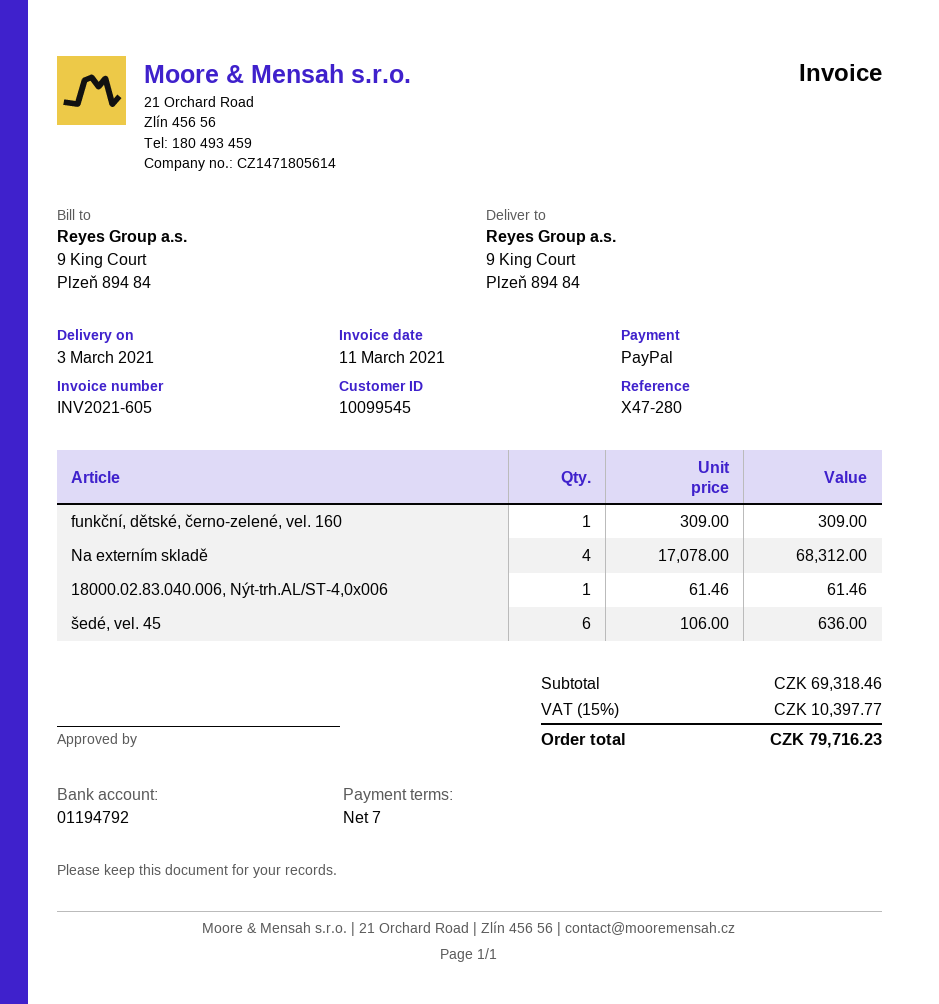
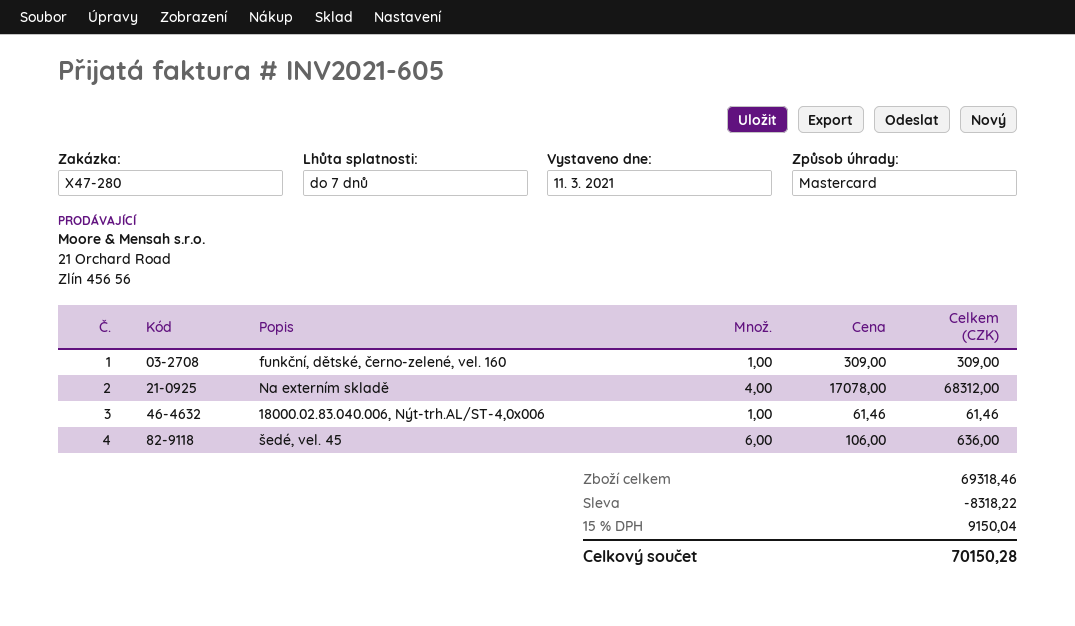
payment method: PayPal -> Mastercard
discount: none -> 8318.22
tax: 15% = 10397.77 -> 15% = 9150.04
total: 79716.23 -> 70150.28

